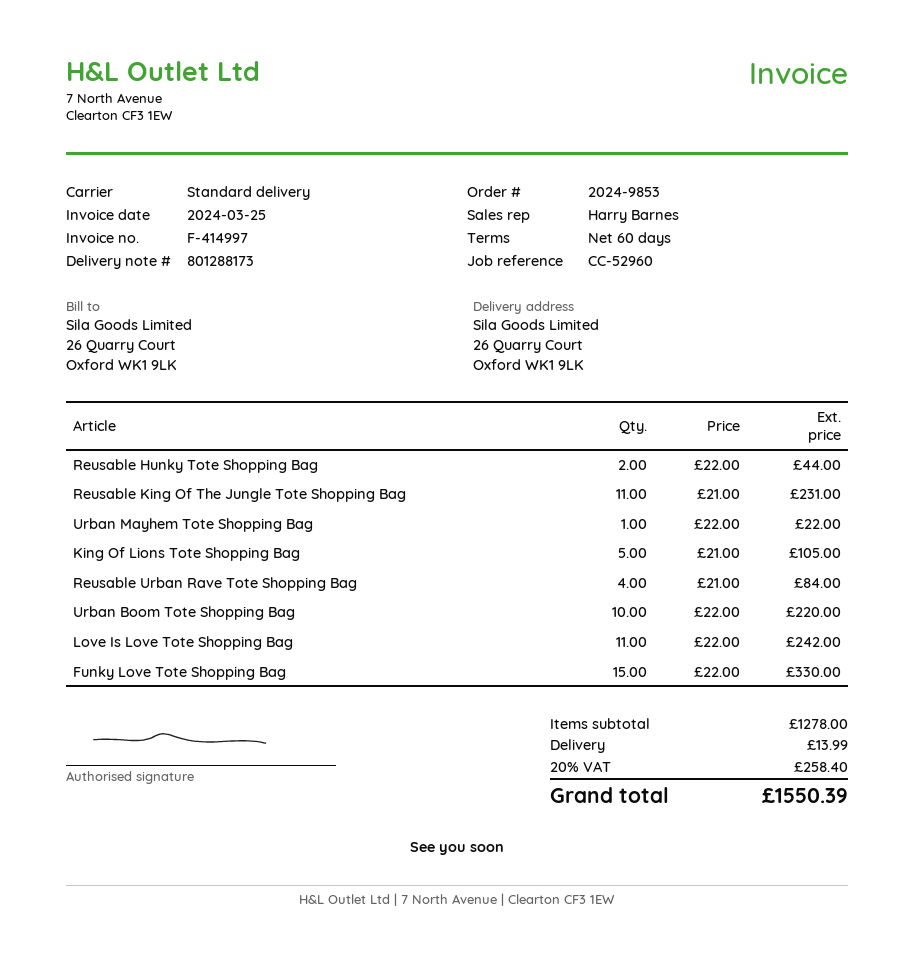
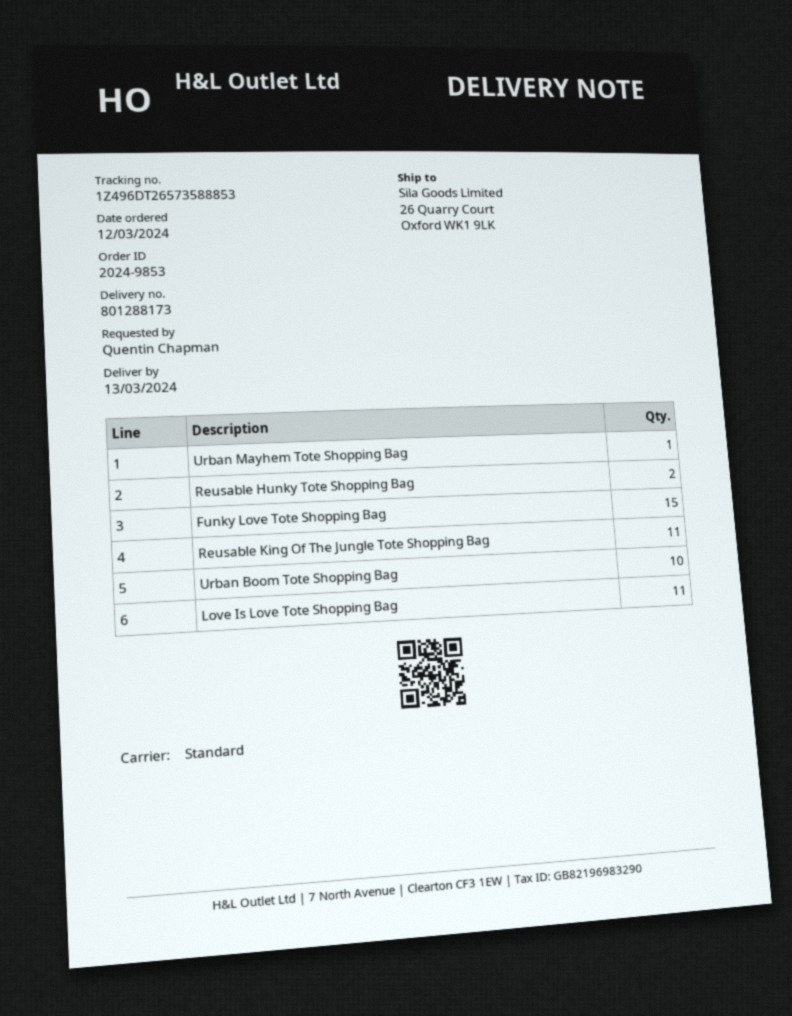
King Of Lions Tote Shopping Bag: 5 -> none
Reusable Urban Rave Tote Shopping Bag: 4 -> none

